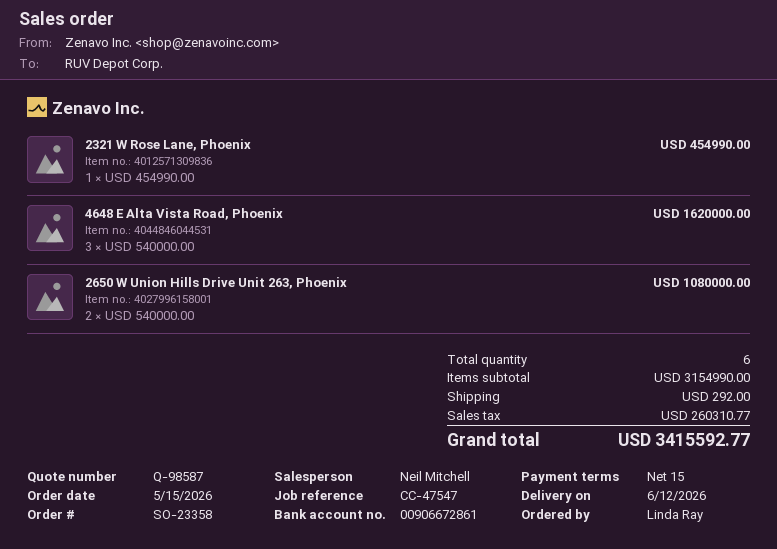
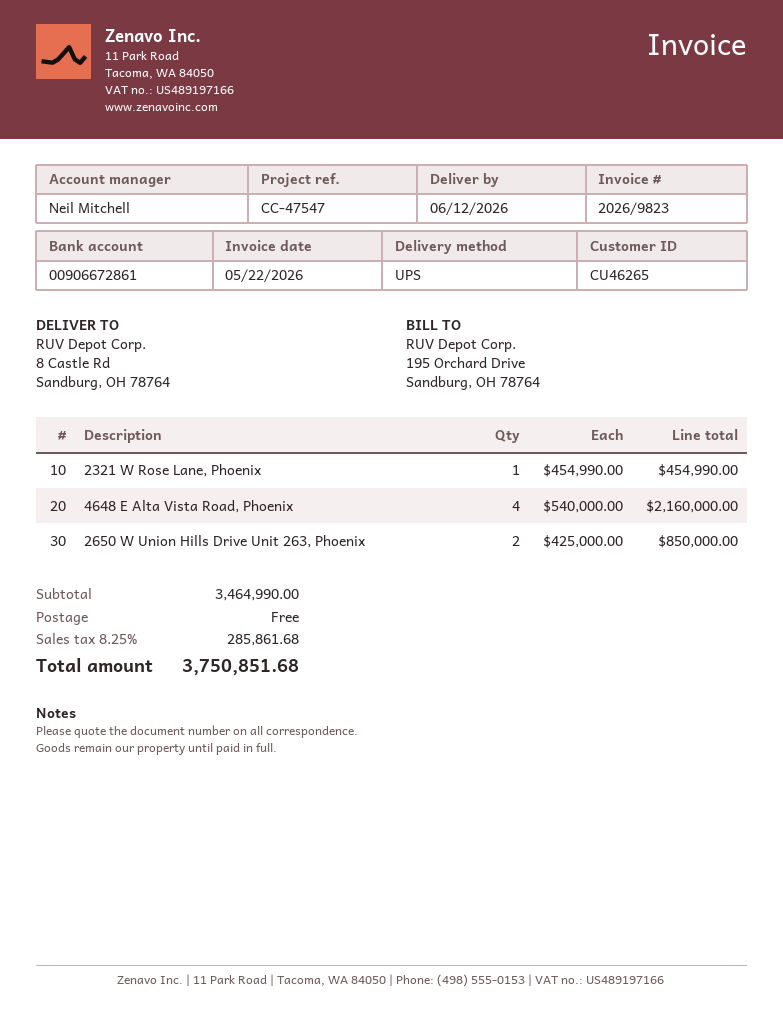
4648 E Alta Vista Road, Phoenix: 3 x 540000.00 = 1620000.00 -> 4 x 540000.00 = 2160000.00
2650 W Union Hills Drive Unit 263, Phoenix: 2 x 540000.00 = 1080000.00 -> 2 x 425000.00 = 850000.00
subtotal: 3154990.00 -> 3464990.00
shipping: 292.00 -> 0.00
tax: 260310.77 -> 285861.68
total: 3415592.77 -> 3750851.68

